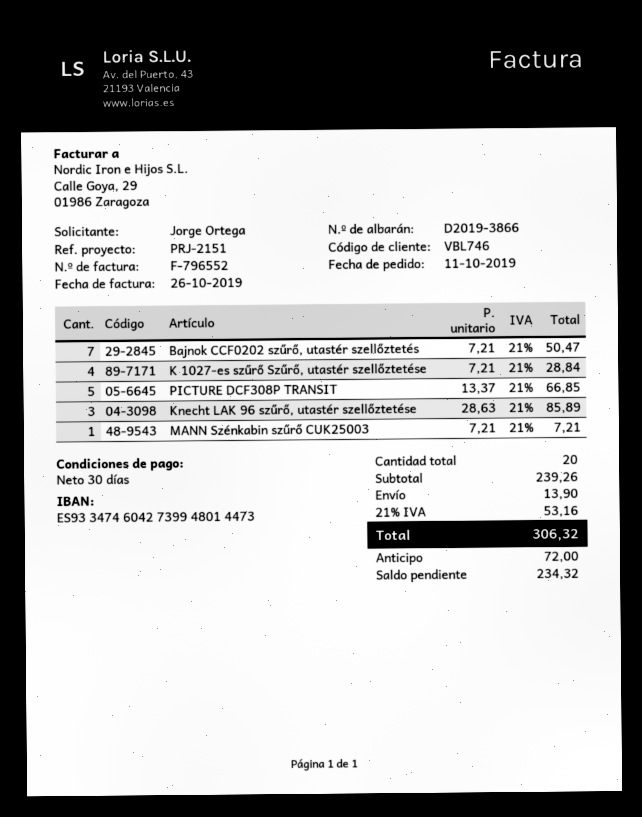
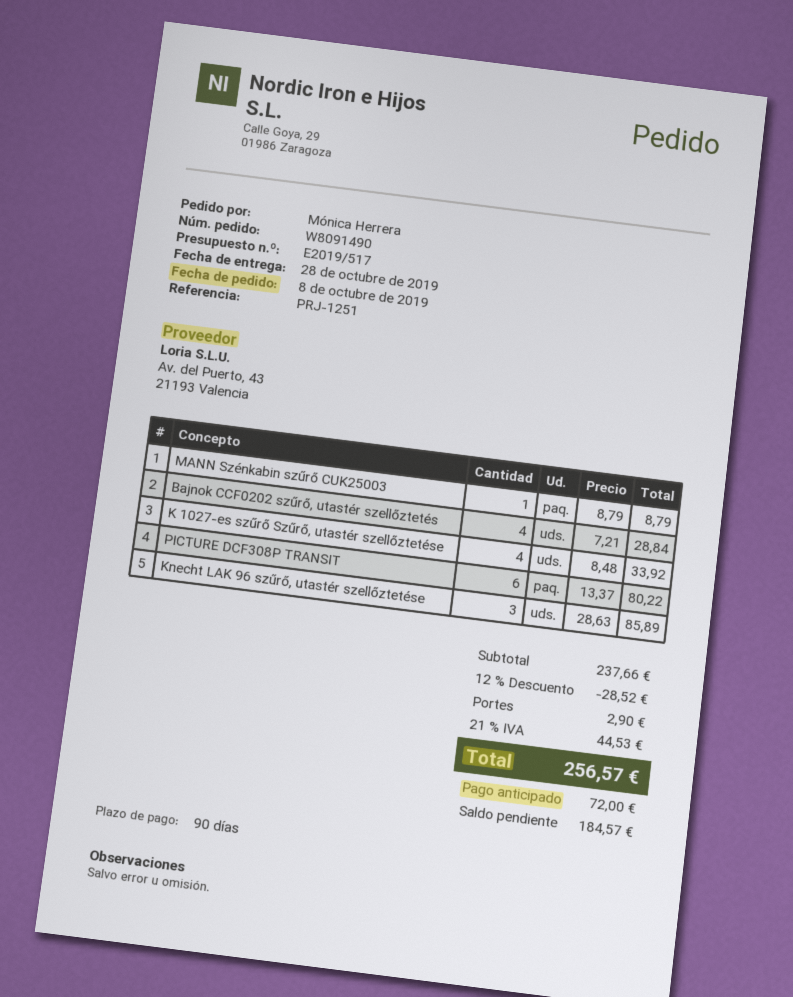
order date: 2019-10-11 -> 2019-10-08
payment terms: 30 days -> 90 days
reference: PRJ-2151 -> PRJ-1251
ordered by: Jorge Ortega -> Mónica Herrera
Bajnok CCF0202 szűrő, utastér szellőztetés: 7 x 7.21 = 50.47 -> 4 x 7.21 = 28.84
K 1027-es szűrő Szűrő, utastér szellőztetése: 4 x 7.21 = 28.84 -> 4 x 8.48 = 33.92
PICTURE DCF308P TRANSIT: 5 x 13.37 = 66.85 -> 6 x 13.37 = 80.22
MANN Szénkabin szűrő CUK25003: 1 x 7.21 = 7.21 -> 1 x 8.79 = 8.79
subtotal: 239.26 -> 237.66
discount: none -> 12% = 28.52
shipping: 13.90 -> 2.90
tax: 21% = 53.16 -> 21% = 44.53
total: 306.32 -> 256.57
balance: 234.32 -> 184.57

